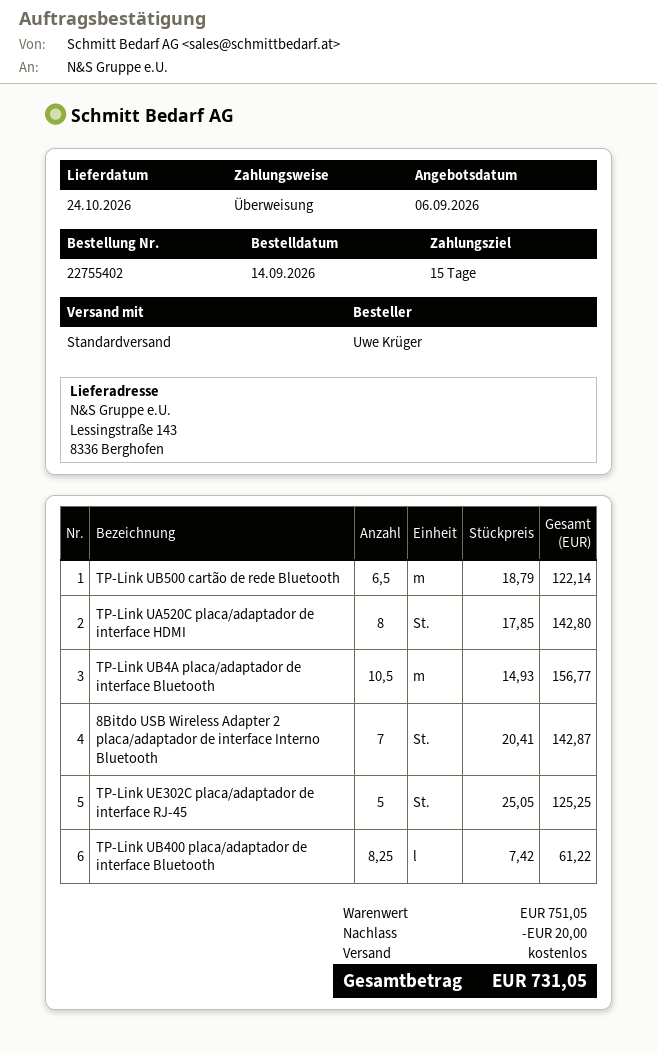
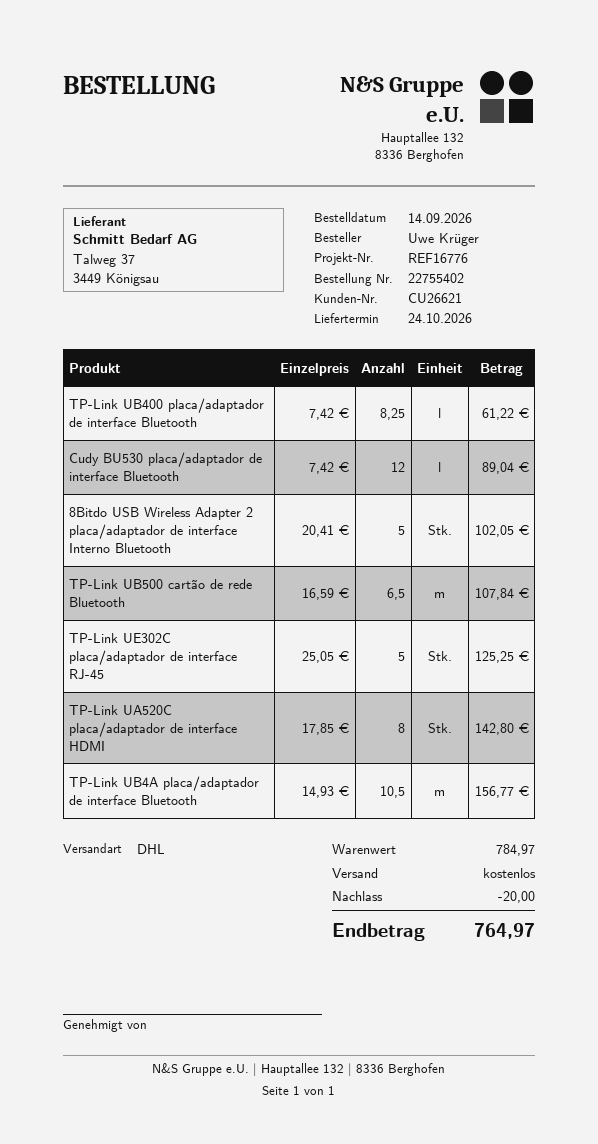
shipping method: standard -> DHL
TP-Link UB500 cartão de rede Bluetooth: 6.5 x 18.79 = 122.14 -> 6.5 x 16.59 = 107.84
8Bitdo USB Wireless Adapter 2 placa/adaptador de interface Interno Bluetooth: 7 x 20.41 = 142.87 -> 5 x 20.41 = 102.05
Cudy BU530 placa/adaptador de interface Bluetooth: none -> 12 x 7.42 = 89.04
subtotal: 751.05 -> 784.97
total: 731.05 -> 764.97

